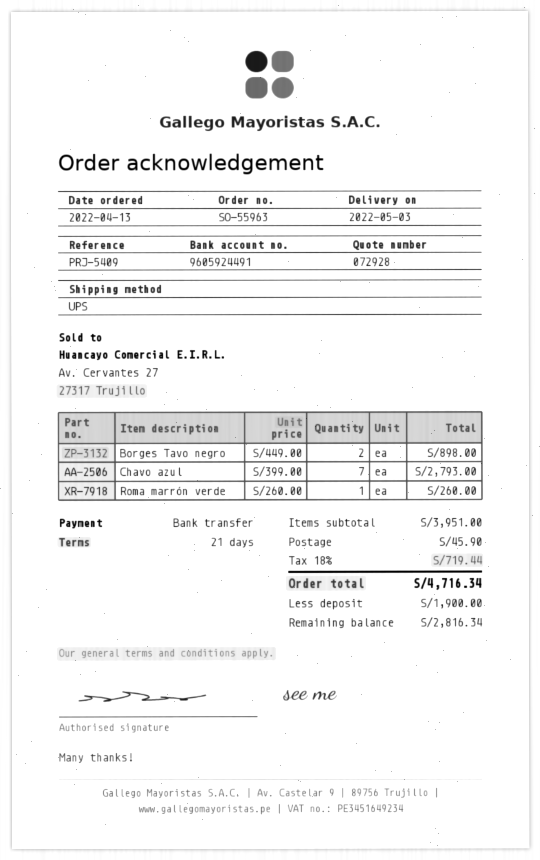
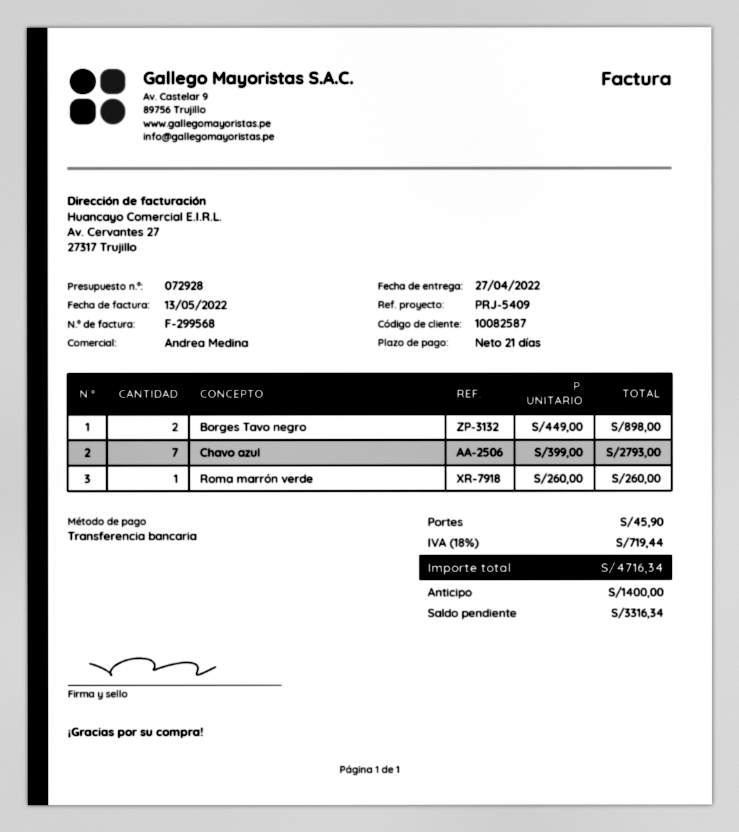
delivery date: 2022-05-03 -> 2022-04-27
deposit: 1900.00 -> 1400.00
balance: 2816.34 -> 3316.34

